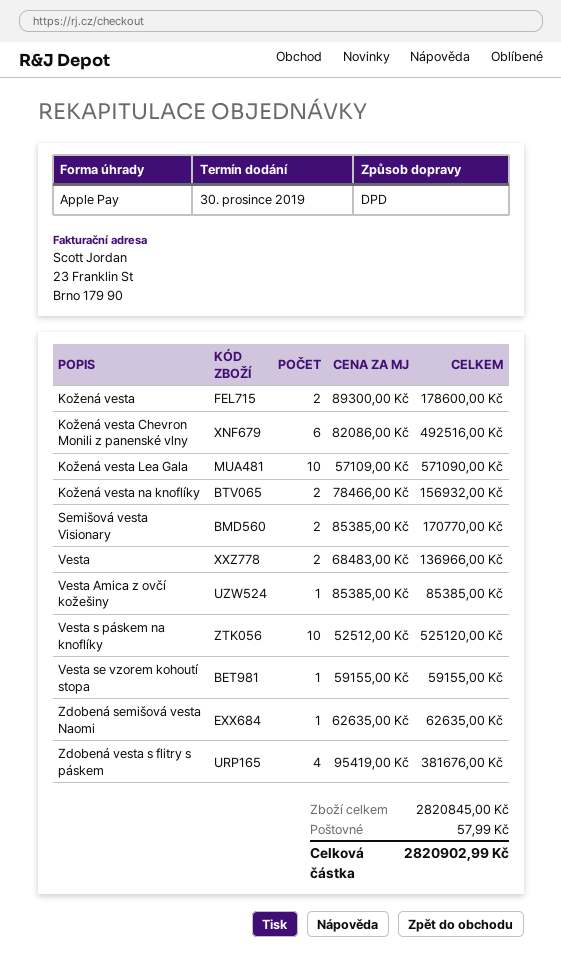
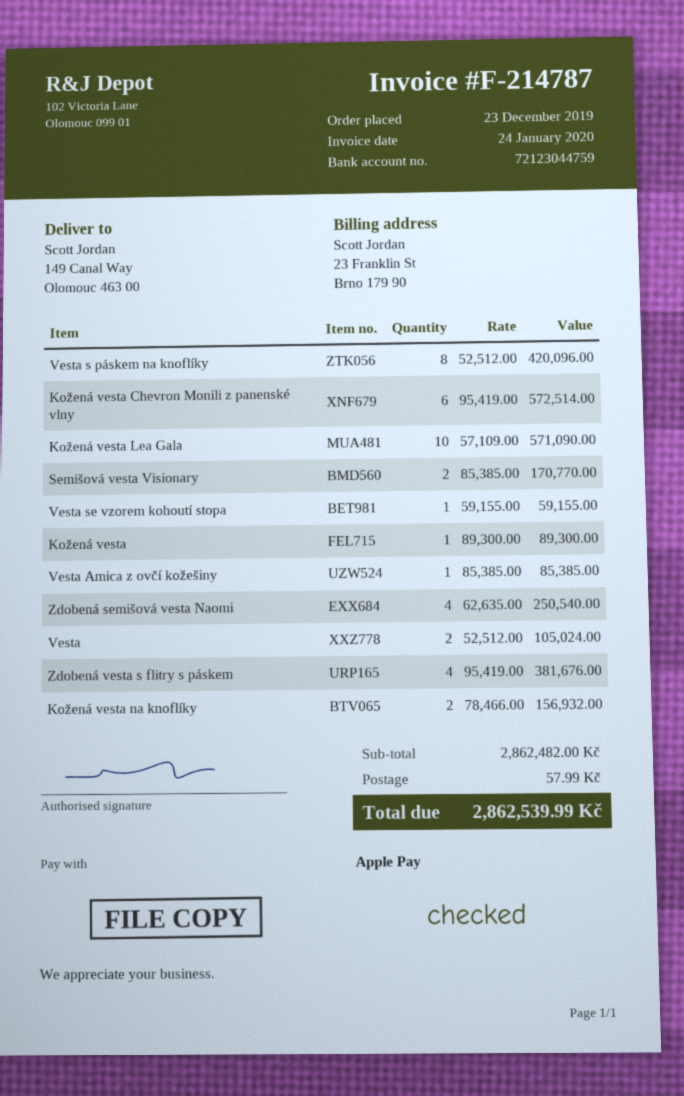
Kožená vesta: 2 x 89300.00 = 178600.00 -> 1 x 89300.00 = 89300.00
Kožená vesta Chevron Monili z panenské vlny: 6 x 82086.00 = 492516.00 -> 6 x 95419.00 = 572514.00
Vesta: 2 x 68483.00 = 136966.00 -> 2 x 52512.00 = 105024.00
Vesta s páskem na knoflíky: 10 x 52512.00 = 525120.00 -> 8 x 52512.00 = 420096.00
Zdobená semišová vesta Naomi: 1 x 62635.00 = 62635.00 -> 4 x 62635.00 = 250540.00
subtotal: 2820845.00 -> 2862482.00
total: 2820902.99 -> 2862539.99

